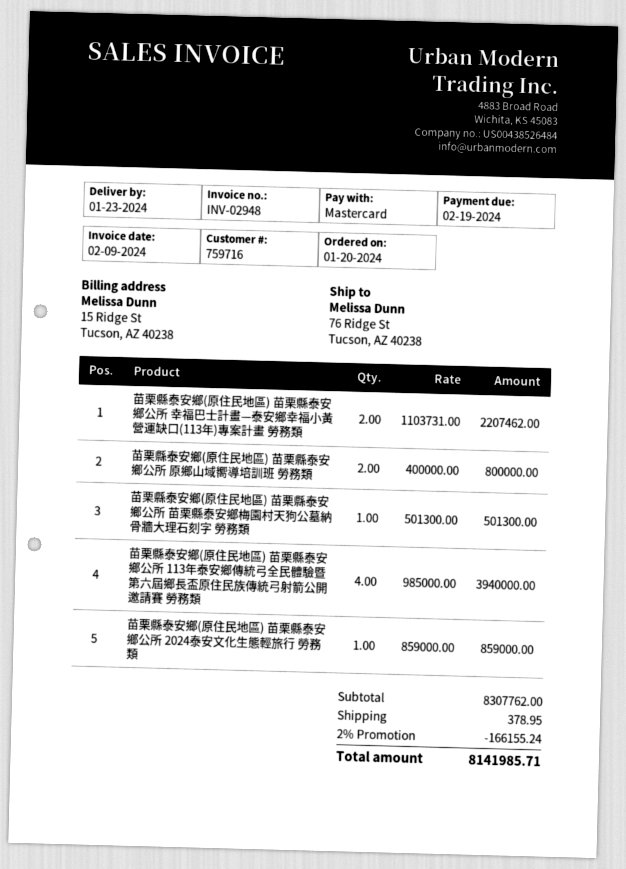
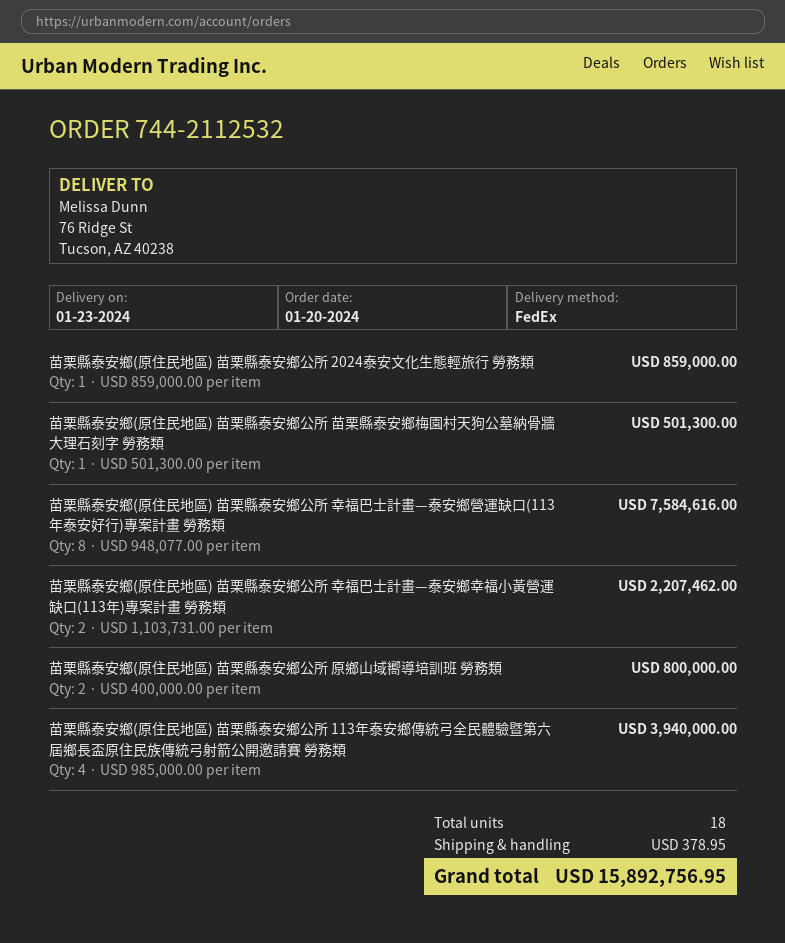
苗栗縣泰安鄉(原住民地區) 苗栗縣泰安鄉公所 幸福巴士計畫—泰安鄉營運缺口(113年泰安好行)專案計畫 勞務類: none -> 8 x 948077.00 = 7584616.00
discount: 2% = 166155.24 -> none
total: 8141985.71 -> 15892756.95

